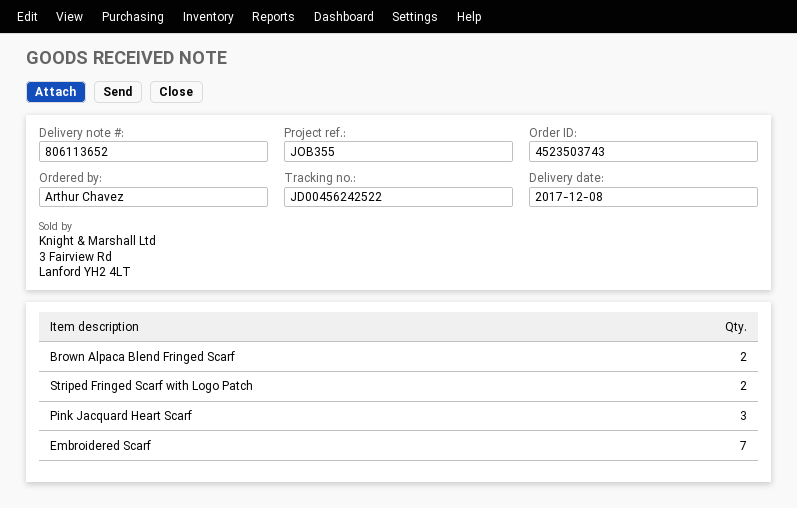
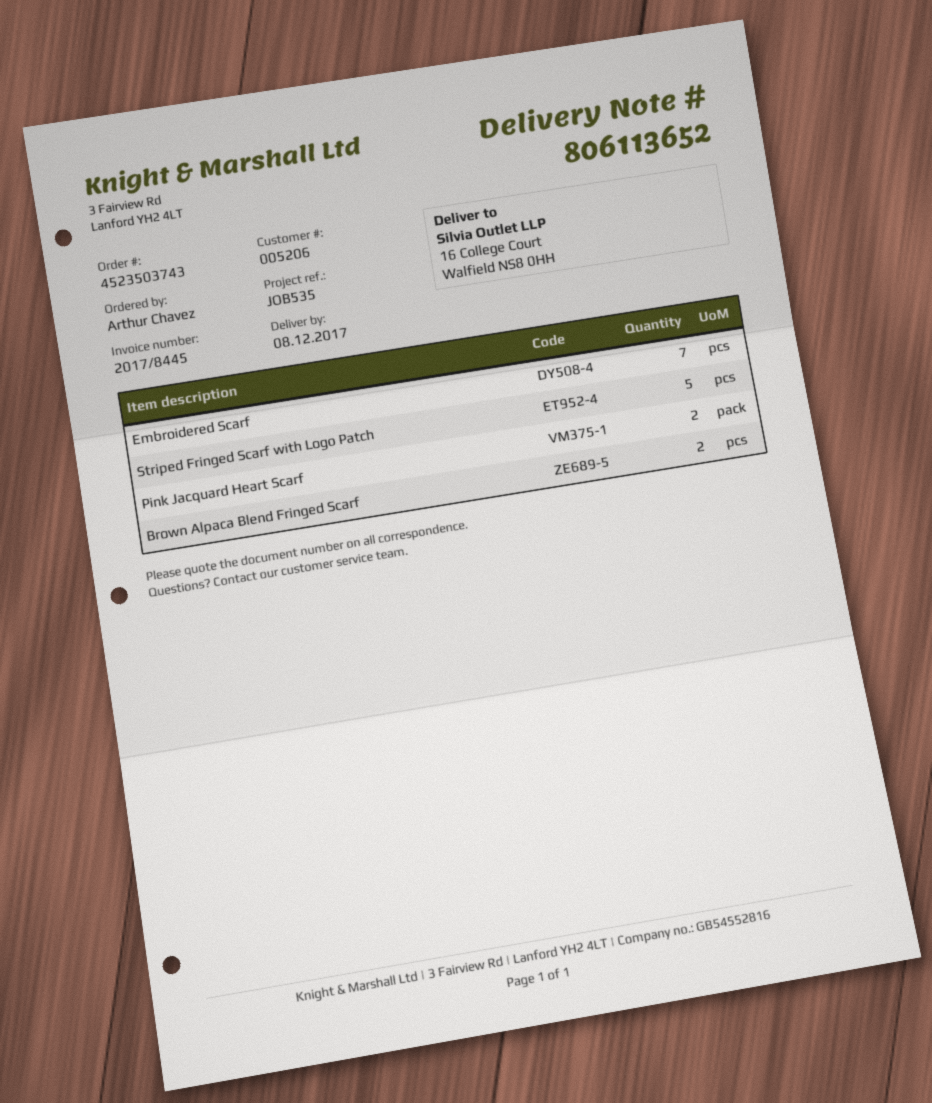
reference: JOB355 -> JOB535
Striped Fringed Scarf with Logo Patch: 2 -> 5
Pink Jacquard Heart Scarf: 3 -> 2

